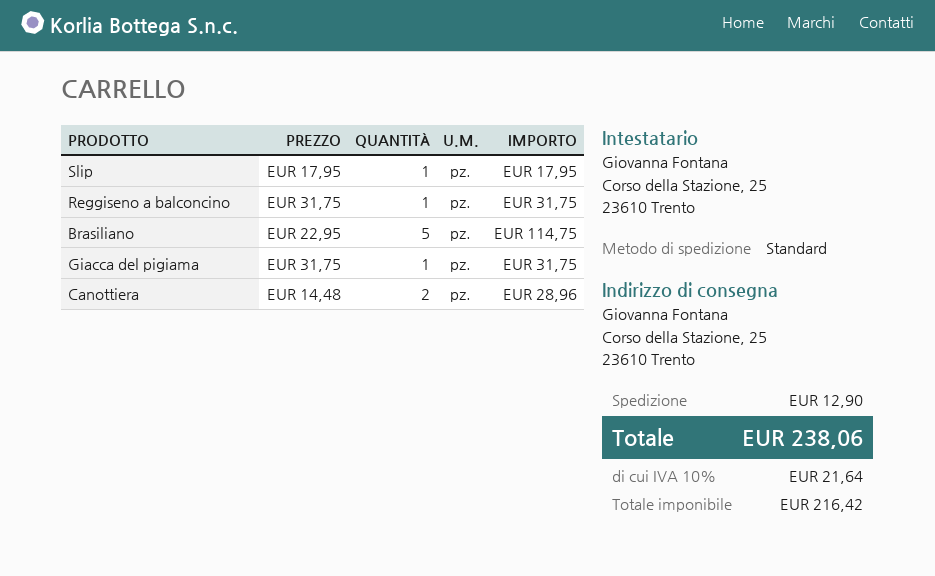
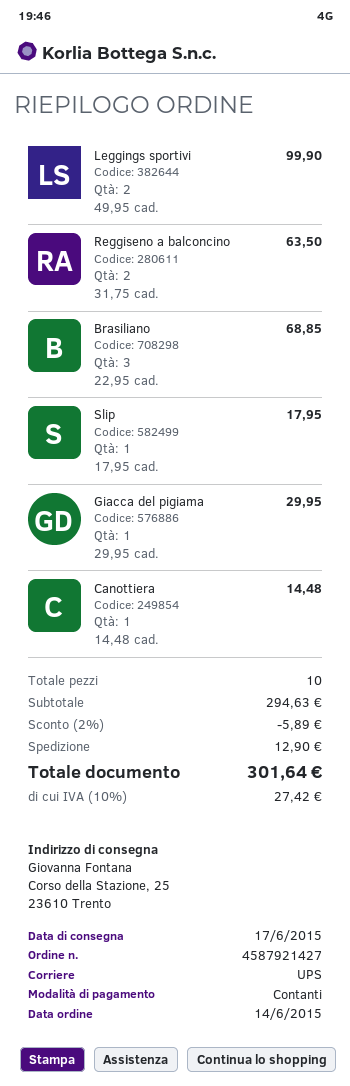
shipping method: standard -> UPS
Reggiseno a balconcino: 1 x 31.75 = 31.75 -> 2 x 31.75 = 63.50
Brasiliano: 5 x 22.95 = 114.75 -> 3 x 22.95 = 68.85
Giacca del pigiama: 1 x 31.75 = 31.75 -> 1 x 29.95 = 29.95
Canottiera: 2 x 14.48 = 28.96 -> 1 x 14.48 = 14.48
Leggings sportivi: none -> 2 x 49.95 = 99.90
discount: none -> 2% = 5.89
tax: 10% = 21.64 -> 10% = 27.42
total: 238.06 -> 301.64

